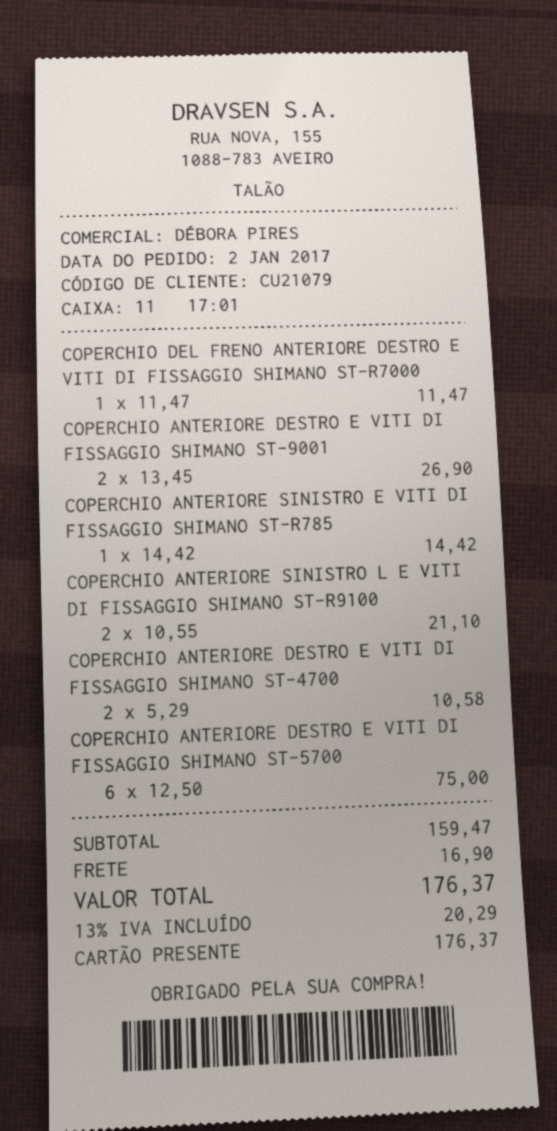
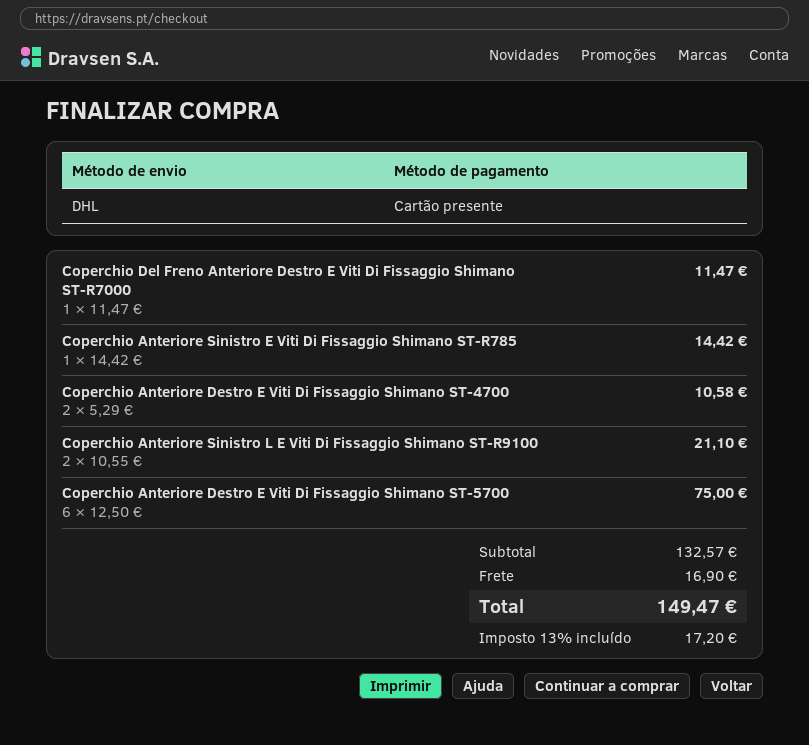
COPERCHIO ANTERIORE DESTRO E VITI DI FISSAGGIO SHIMANO ST-9001: 2 x 13.45 = 26.90 -> none
subtotal: 159.47 -> 132.57
tax: 13% = 20.29 -> 13% = 17.20
total: 176.37 -> 149.47

